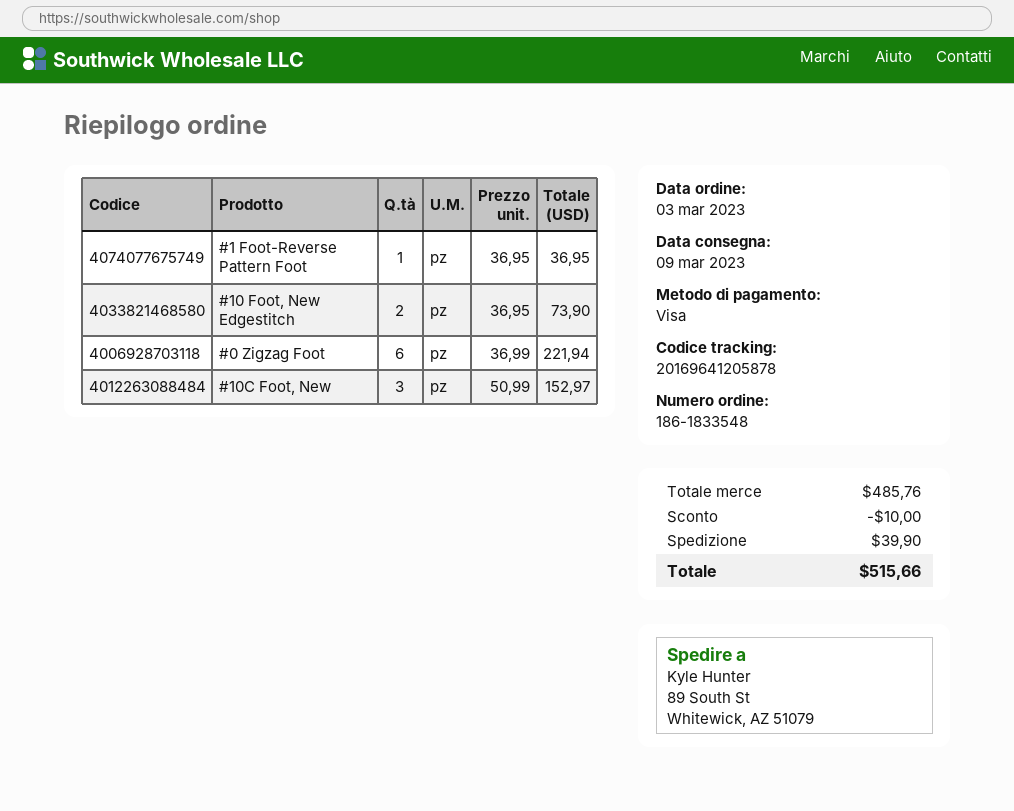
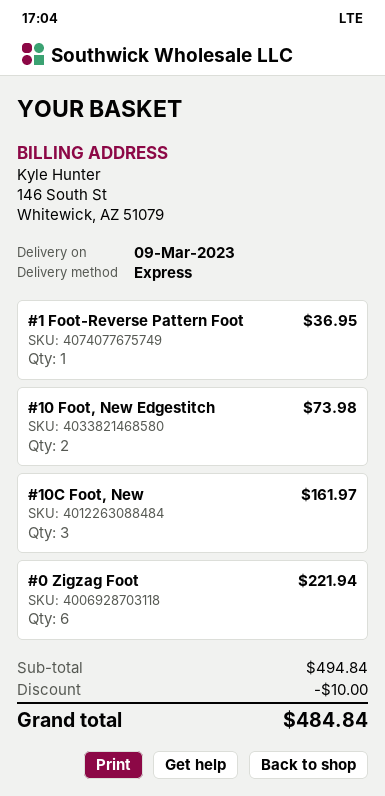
#10 Foot, New Edgestitch: 2 for 73.90 -> 2 for 73.98
#10C Foot, New: 3 for 152.97 -> 3 for 161.97
subtotal: 485.76 -> 494.84
shipping: 39.90 -> none
total: 515.66 -> 484.84

